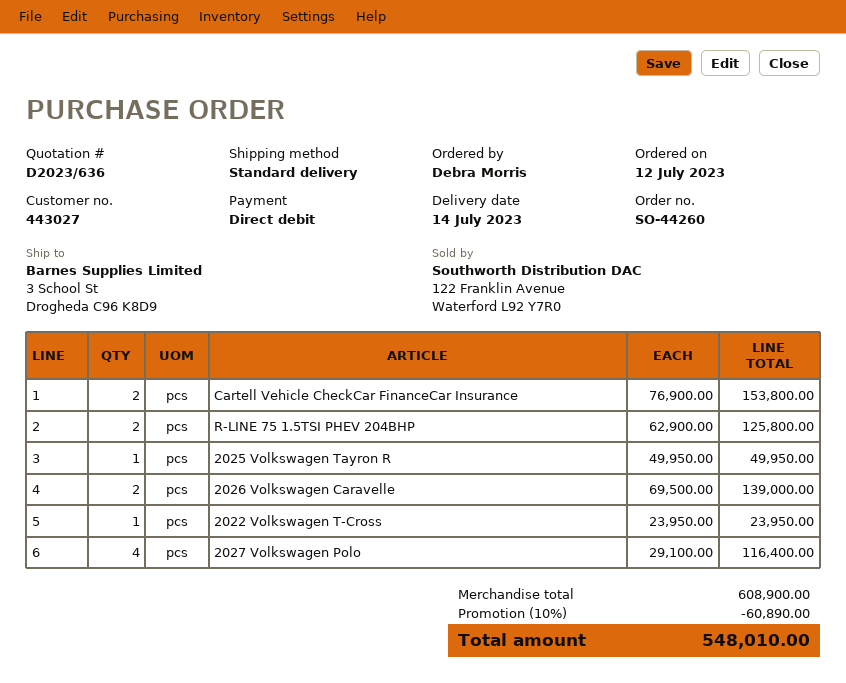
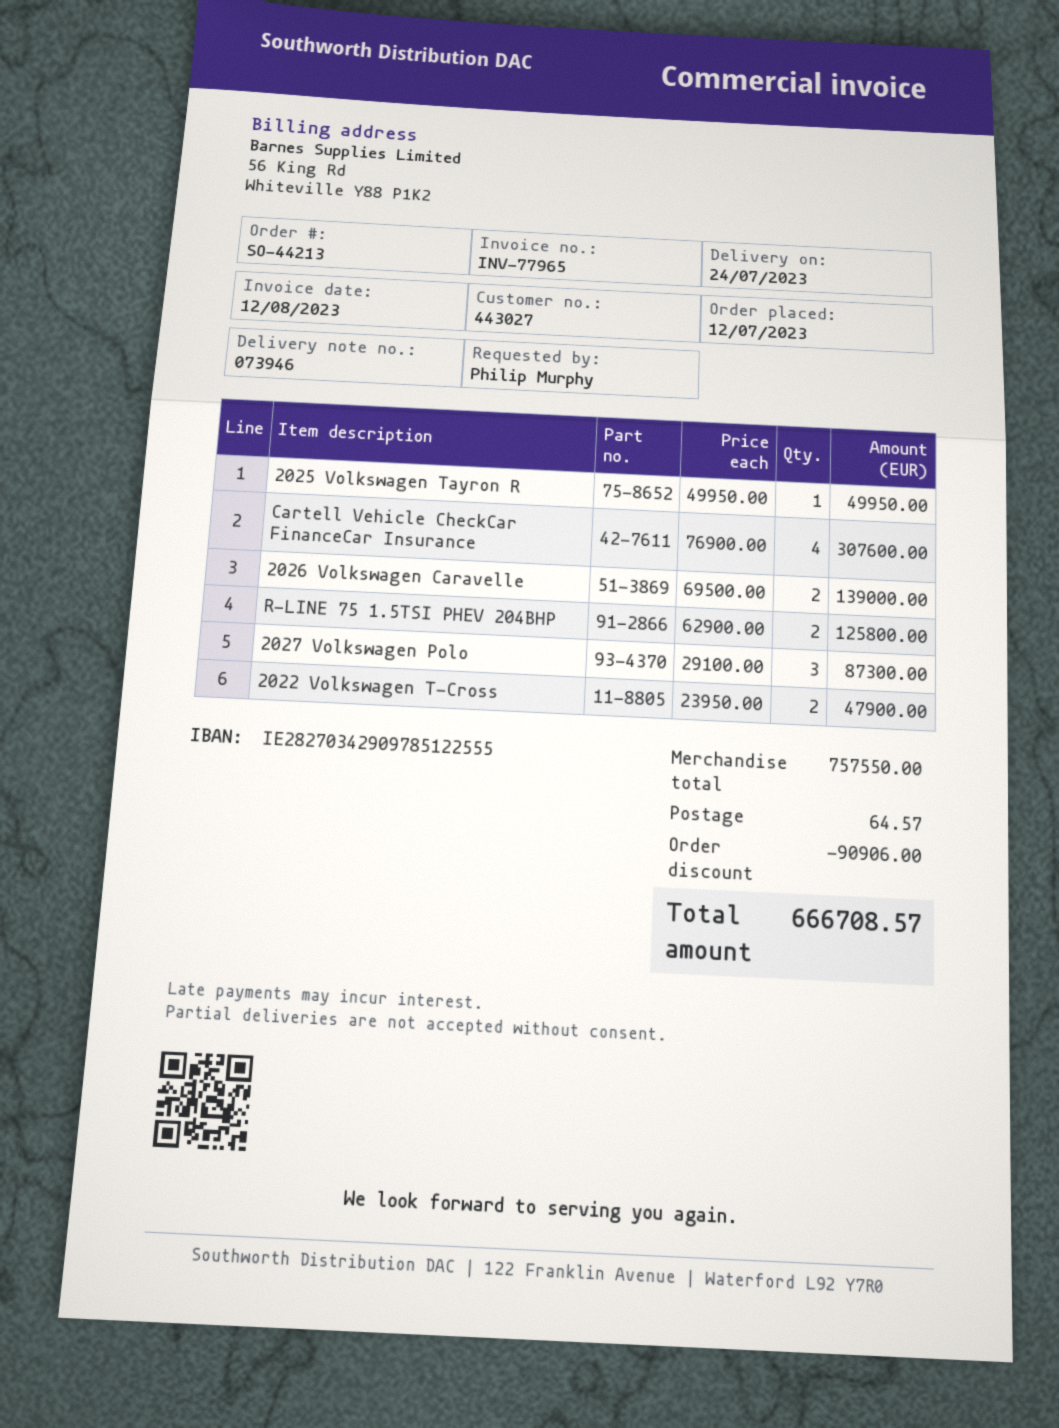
order number: SO-44260 -> SO-44213
delivery date: 2023-07-14 -> 2023-07-24
ordered by: Debra Morris -> Philip Murphy
Cartell Vehicle CheckCar FinanceCar Insurance: 2 x 76900.00 = 153800.00 -> 4 x 76900.00 = 307600.00
2022 Volkswagen T-Cross: 1 x 23950.00 = 23950.00 -> 2 x 23950.00 = 47900.00
2027 Volkswagen Polo: 4 x 29100.00 = 116400.00 -> 3 x 29100.00 = 87300.00
subtotal: 608900.00 -> 757550.00
discount: 60890.00 -> 90906.00
shipping: none -> 64.57
total: 548010.00 -> 666708.57

